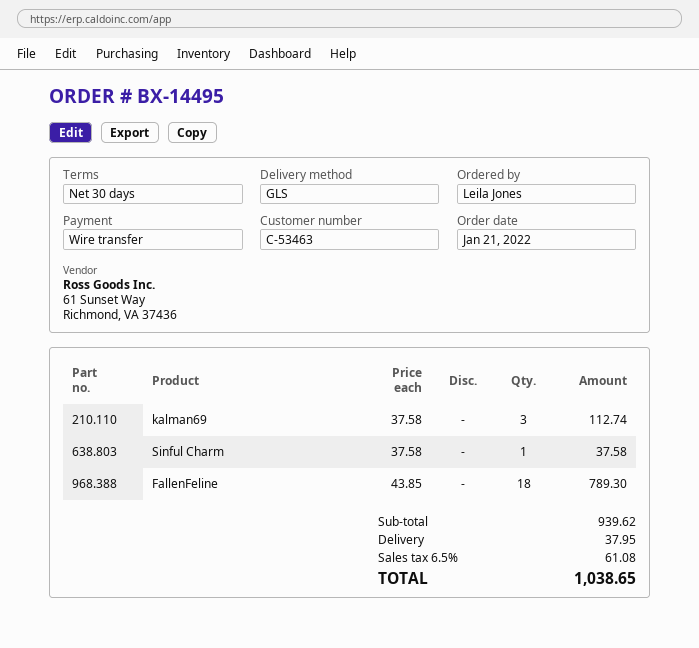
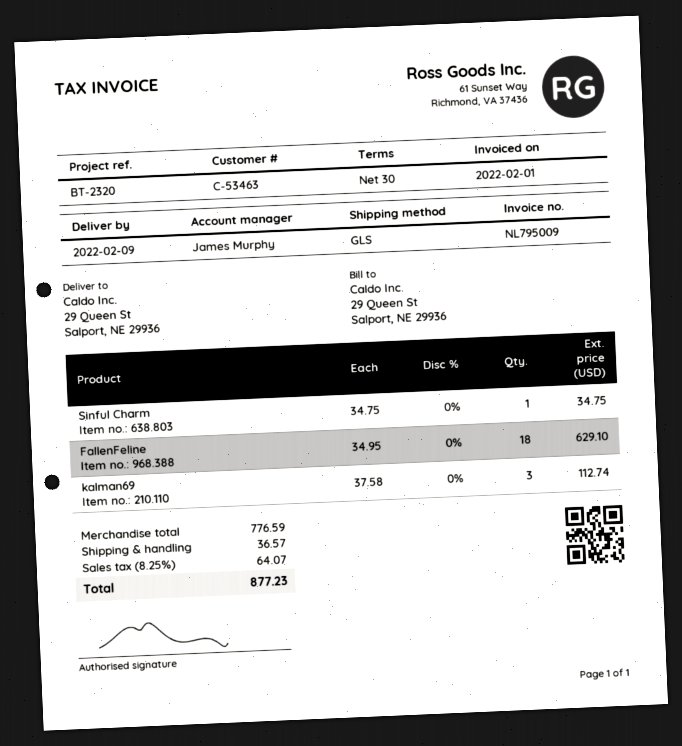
Sinful Charm: 1 x 37.58 = 37.58 -> 1 x 34.75 = 34.75
FallenFeline: 18 x 43.85 = 789.30 -> 18 x 34.95 = 629.10
subtotal: 939.62 -> 776.59
shipping: 37.95 -> 36.57
tax: 6.5% = 61.08 -> 8.25% = 64.07
total: 1038.65 -> 877.23

